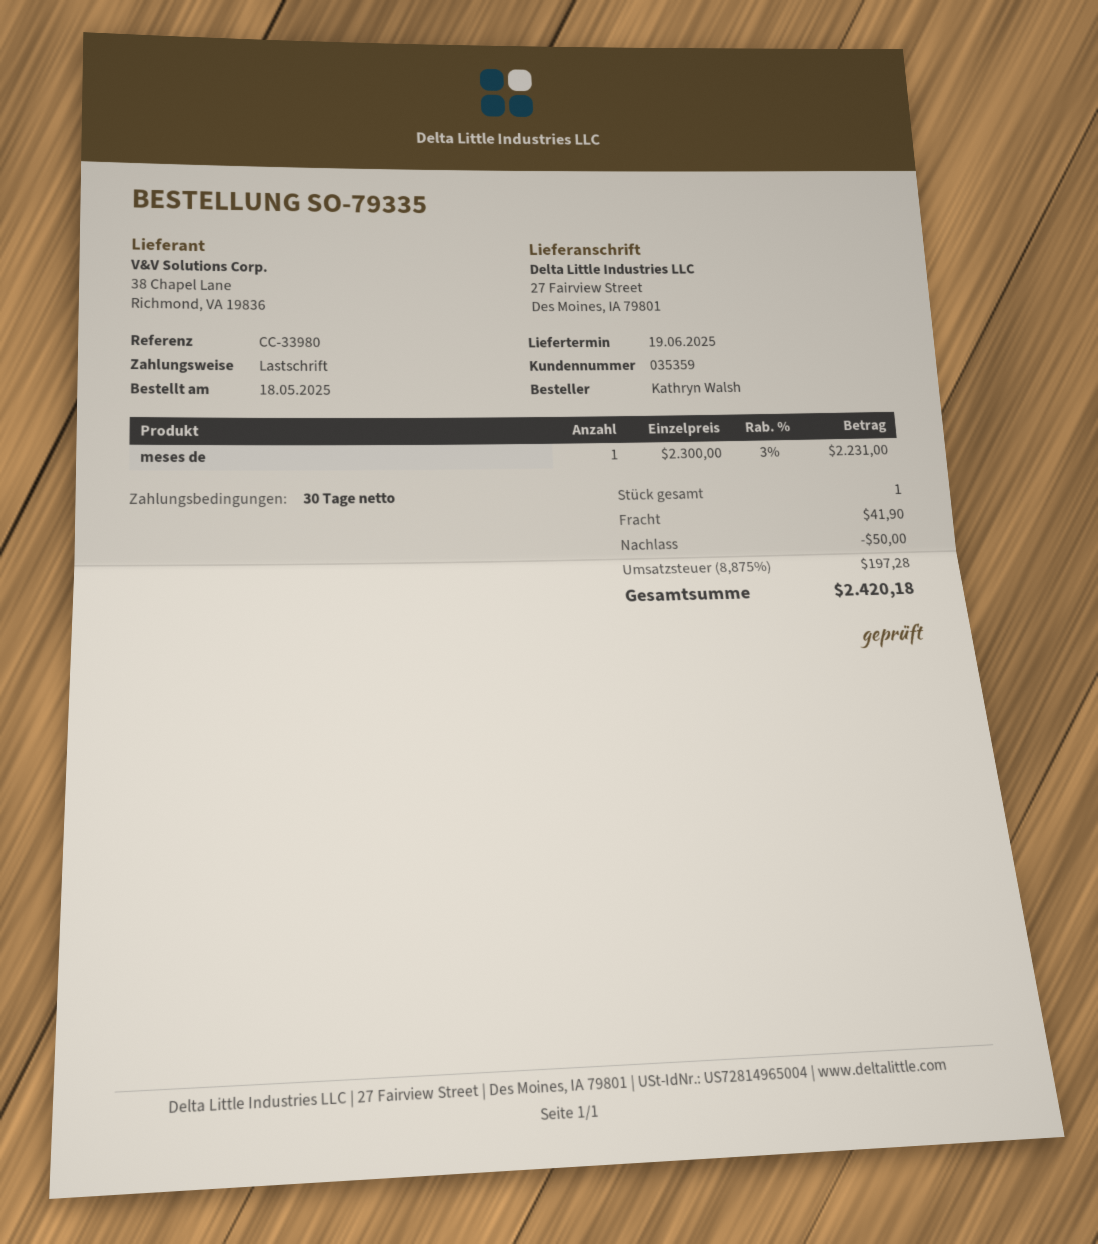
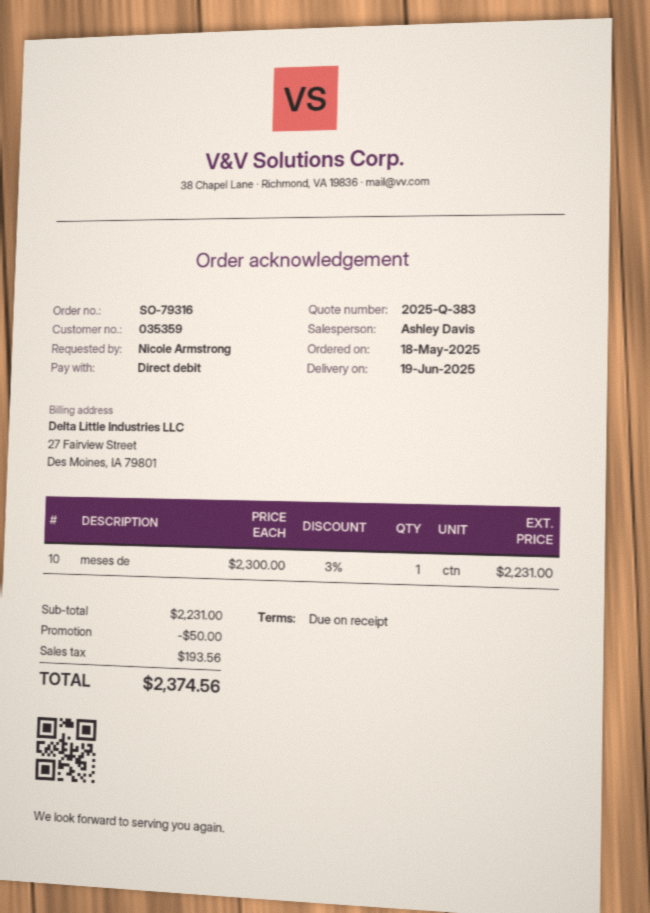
order number: SO-79335 -> SO-79316
payment terms: 30 days -> on receipt
ordered by: Kathryn Walsh -> Nicole Armstrong
shipping: 41.90 -> none
tax: 197.28 -> 193.56
total: 2420.18 -> 2374.56

